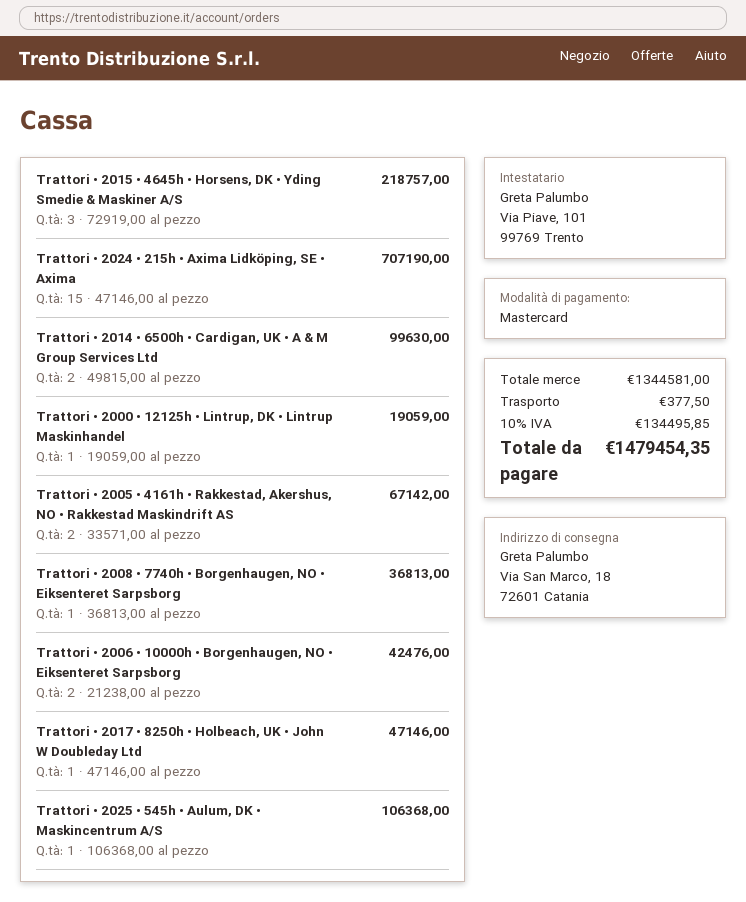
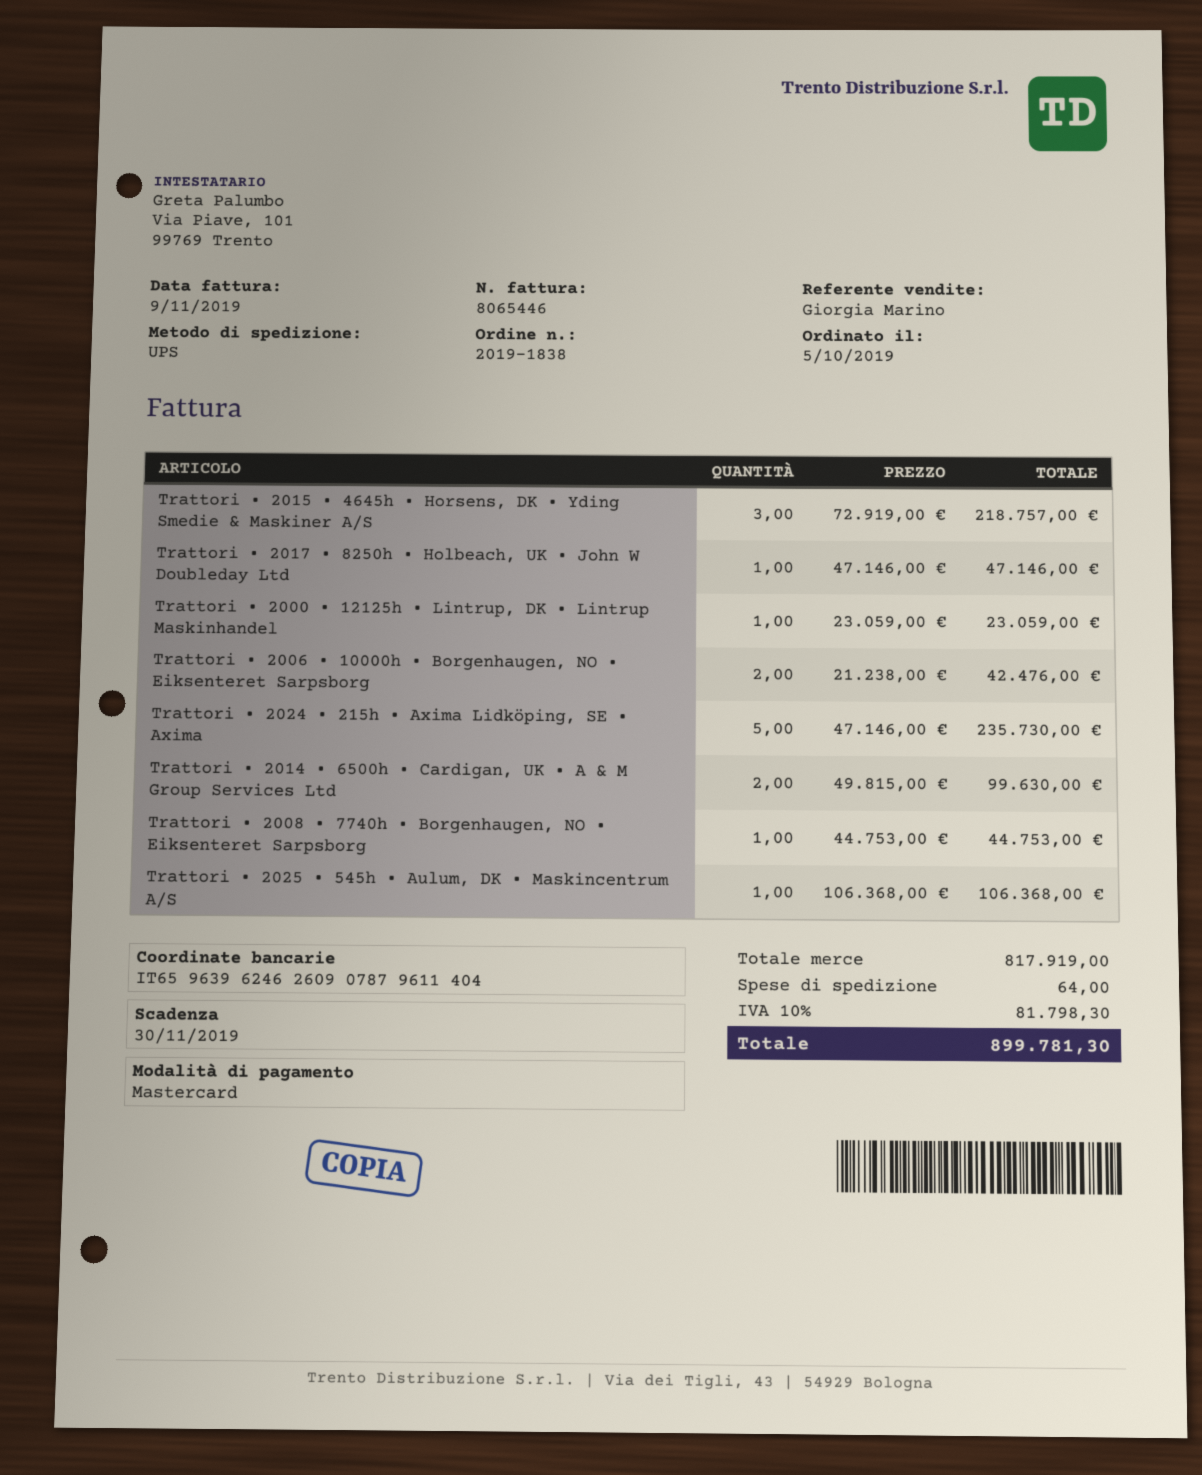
Trattori • 2024 • 215h • Axima Lidköping, SE • Axima: 15 x 47146.00 = 707190.00 -> 5 x 47146.00 = 235730.00
Trattori • 2000 • 12125h • Lintrup, DK • Lintrup Maskinhandel: 1 x 19059.00 = 19059.00 -> 1 x 23059.00 = 23059.00
Trattori • 2005 • 4161h • Rakkestad, Akershus, NO • Rakkestad Maskindrift AS: 2 x 33571.00 = 67142.00 -> none
Trattori • 2008 • 7740h • Borgenhaugen, NO • Eiksenteret Sarpsborg: 1 x 36813.00 = 36813.00 -> 1 x 44753.00 = 44753.00
subtotal: 1344581.00 -> 817919.00
shipping: 377.50 -> 64.00
tax: 10% = 134495.85 -> 10% = 81798.30
total: 1479454.35 -> 899781.30

